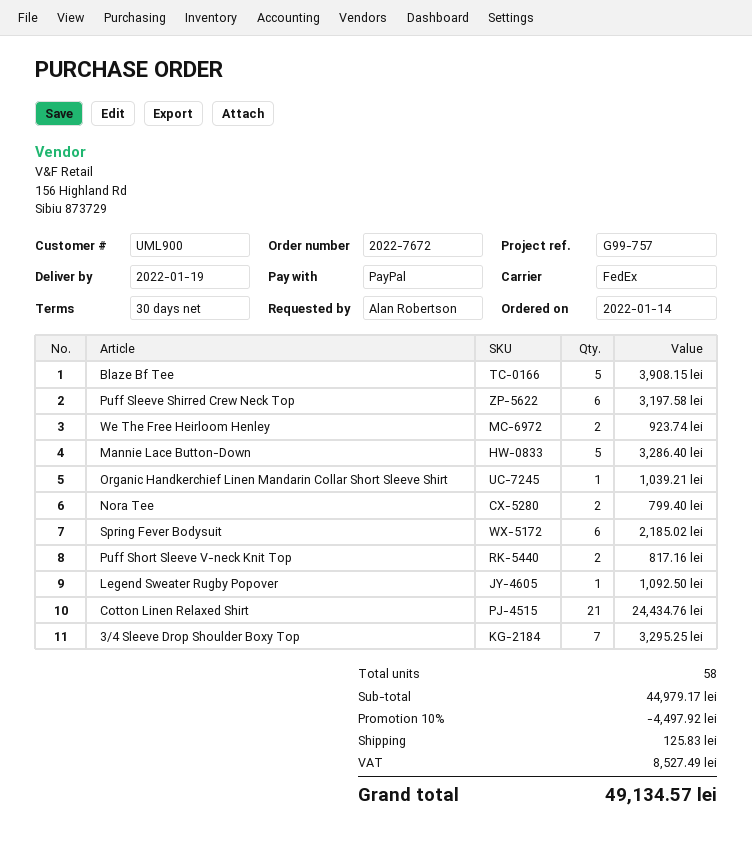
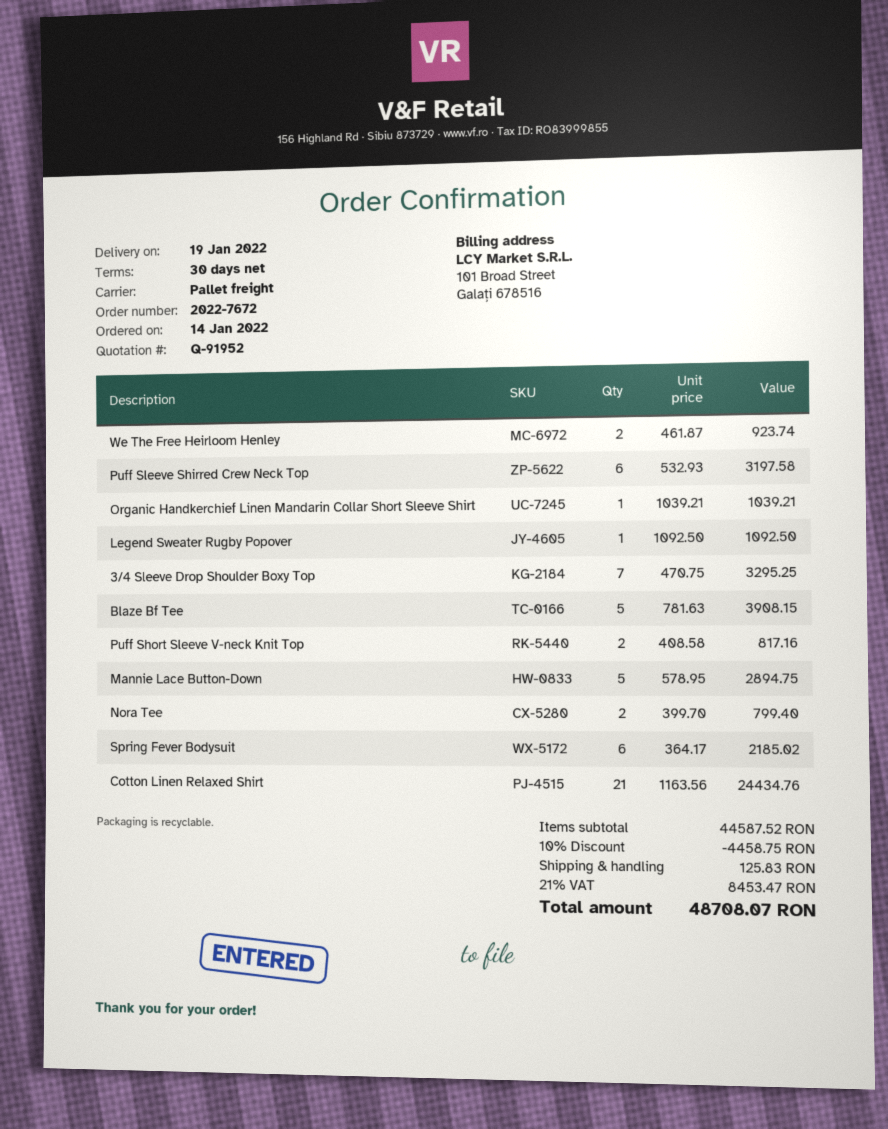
shipping method: FedEx -> pallet freight
Mannie Lace Button-Down: 5 for 3286.40 -> 5 for 2894.75
subtotal: 44979.17 -> 44587.52
discount: 10% = 4497.92 -> 10% = 4458.75
tax: 8527.49 -> 8453.47
total: 49134.57 -> 48708.07

